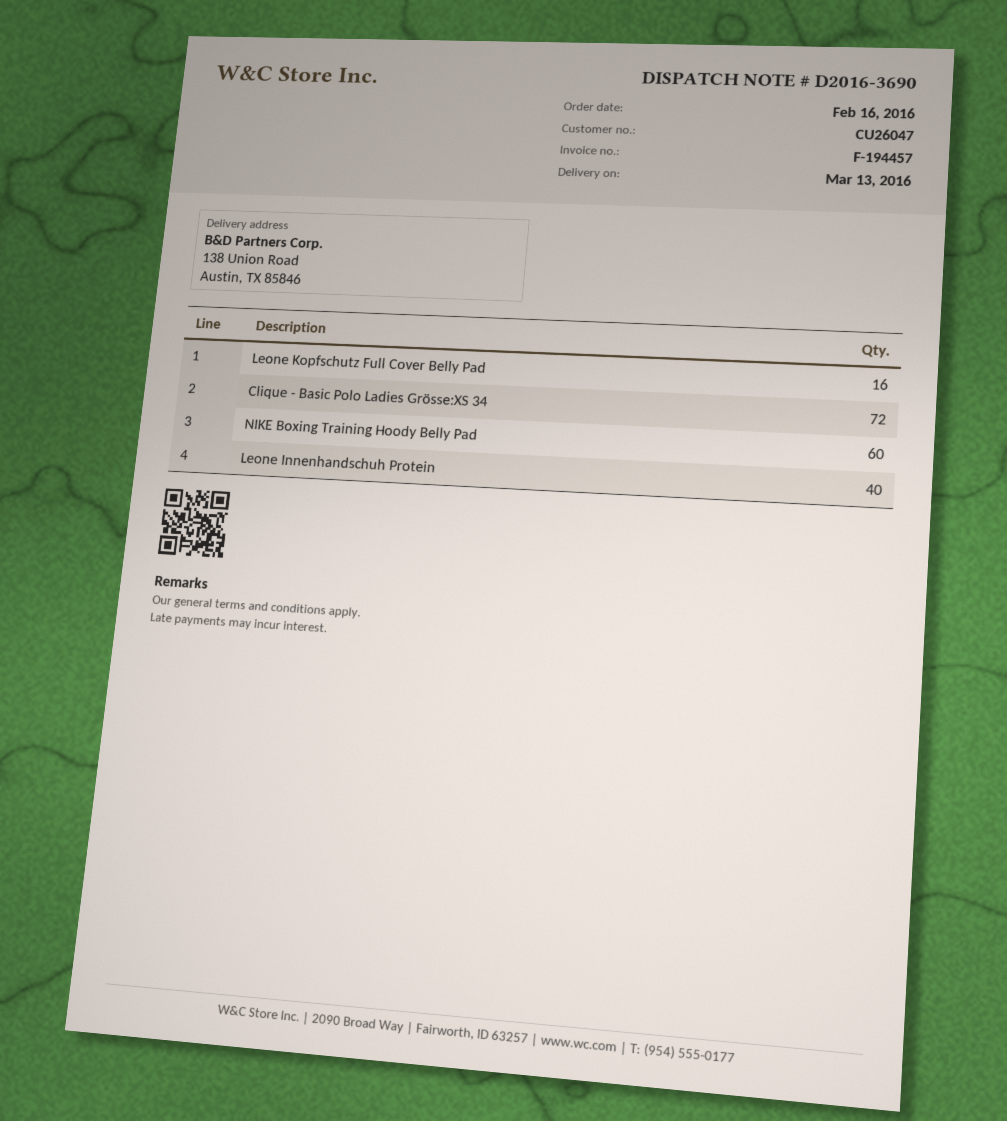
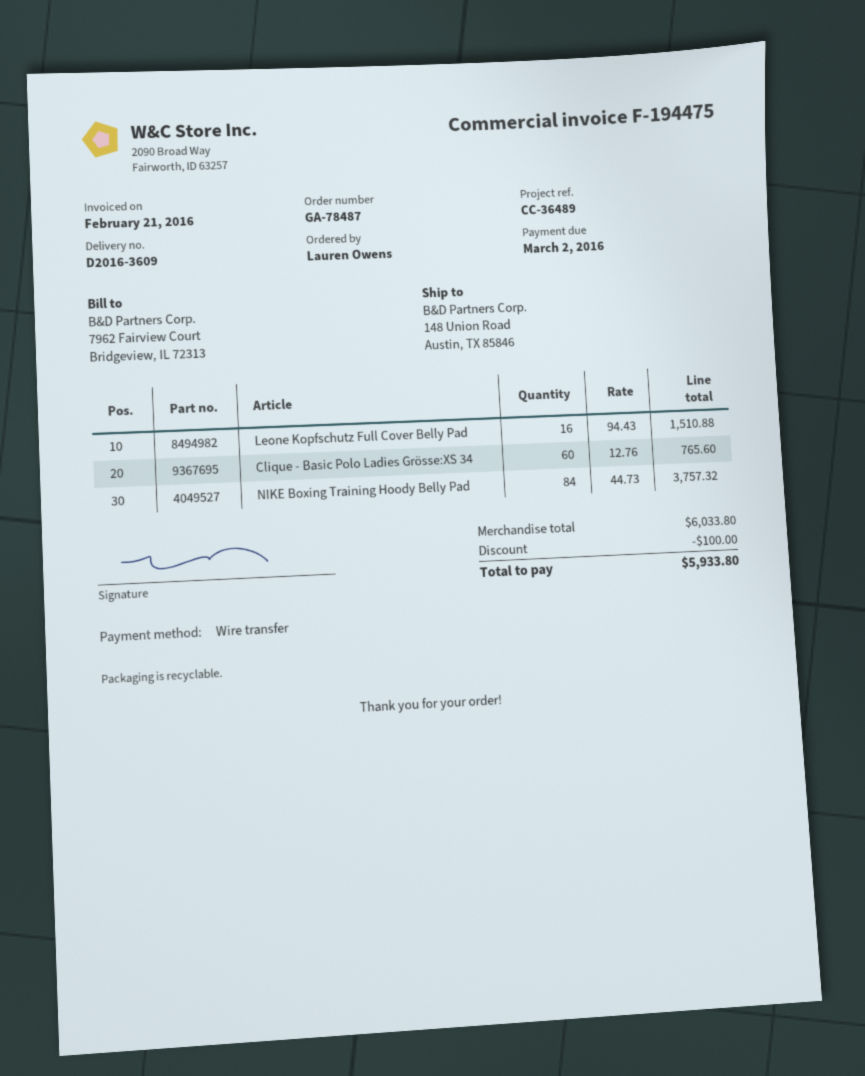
delivery note number: D2016-3690 -> D2016-3609
invoice number: F-194457 -> F-194475
ship to: 138 Union Road, Austin, TX 85846 -> 148 Union Road, Austin, TX 85846
Clique - Basic Polo Ladies Grösse:XS 34: 72 -> 60
NIKE Boxing Training Hoody Belly Pad: 60 -> 84
Leone Innenhandschuh Protein: 40 -> none

